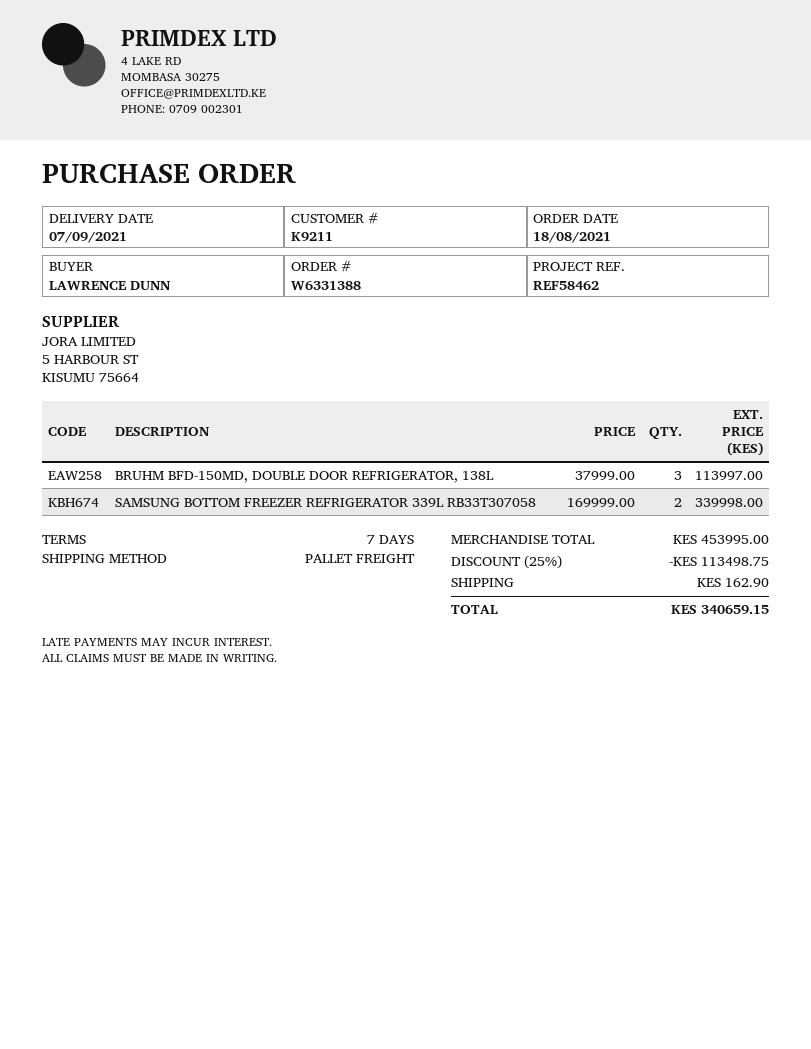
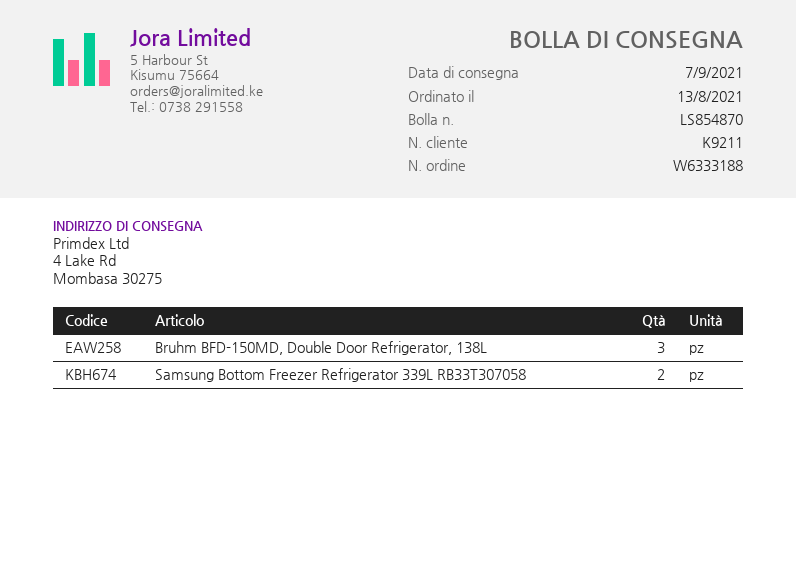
order number: W6331388 -> W6333188
order date: 2021-08-18 -> 2021-08-13

